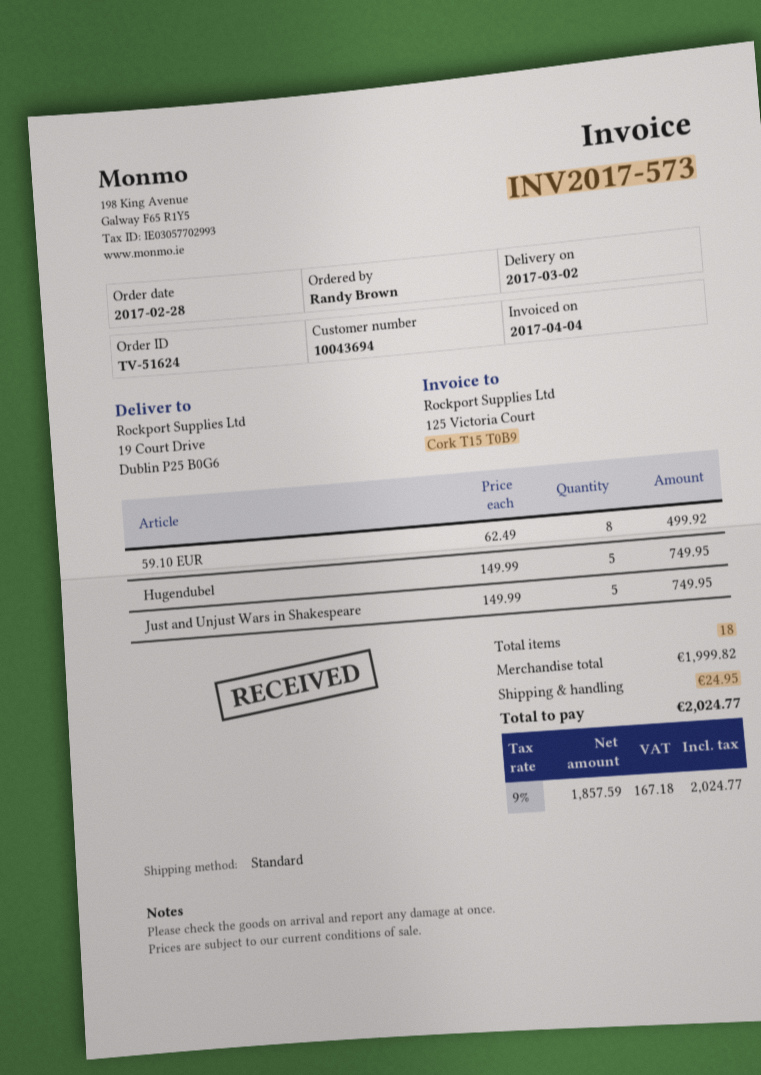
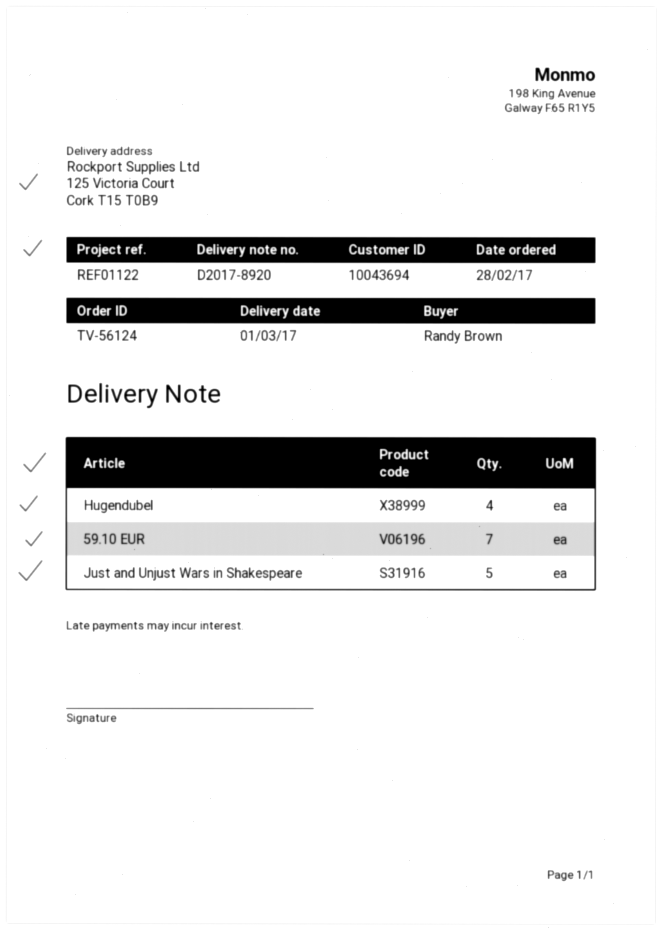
order number: TV-51624 -> TV-56124
delivery date: 2017-03-02 -> 2017-03-01
ship to: 19 Court Drive, Dublin P25 B0G6 -> 125 Victoria Court, Cork T15 T0B9
59.10 EUR: 8 -> 7
Hugendubel: 5 -> 4

